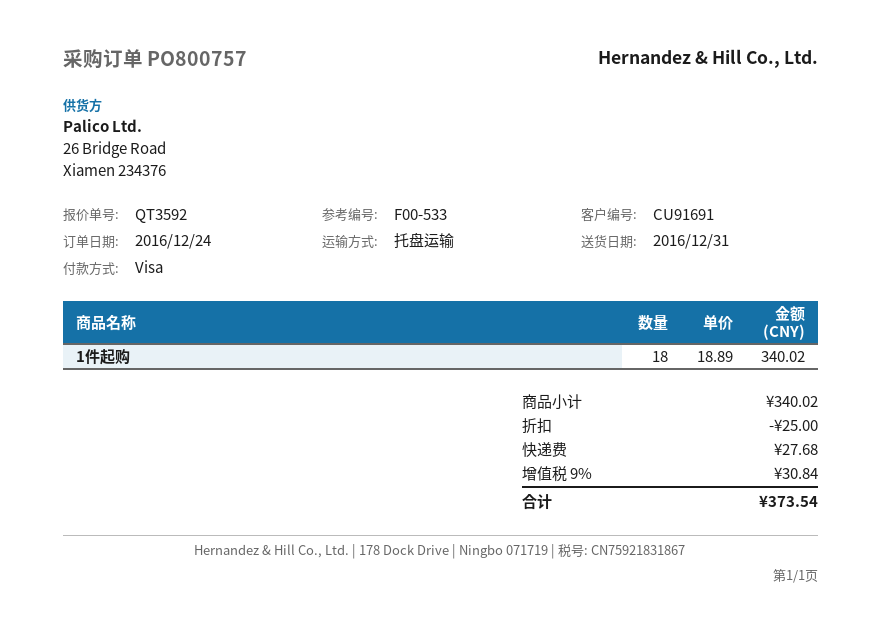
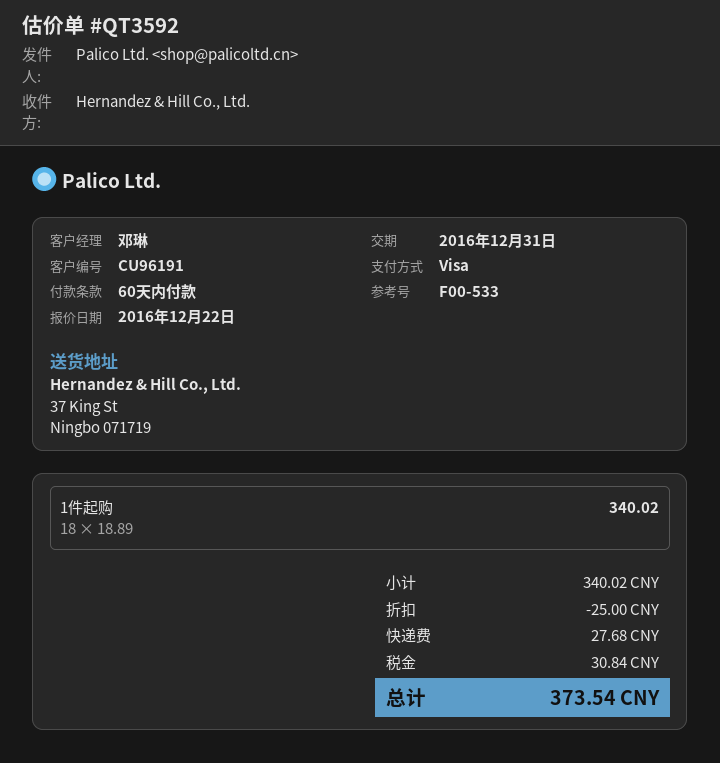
customer number: CU91691 -> CU96191

